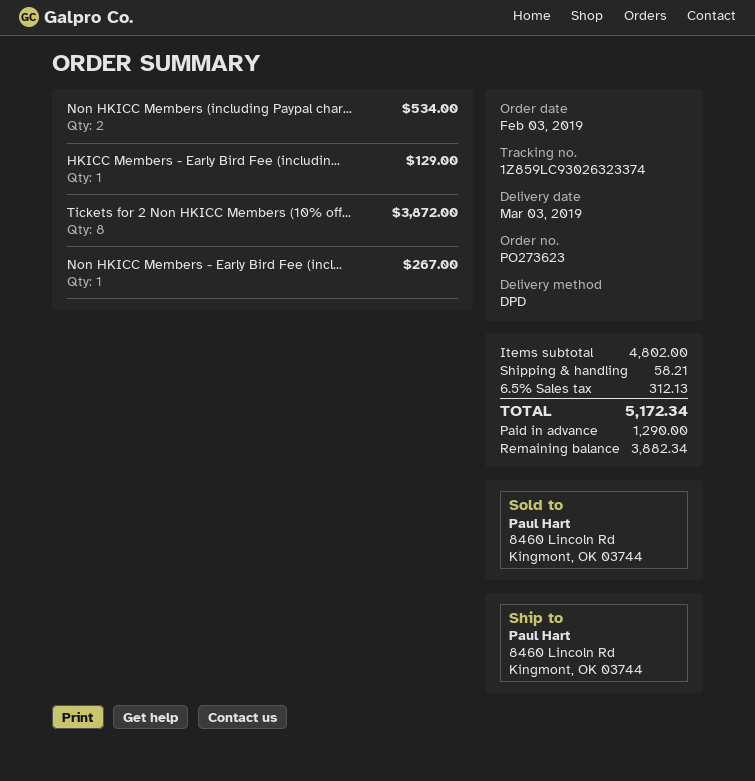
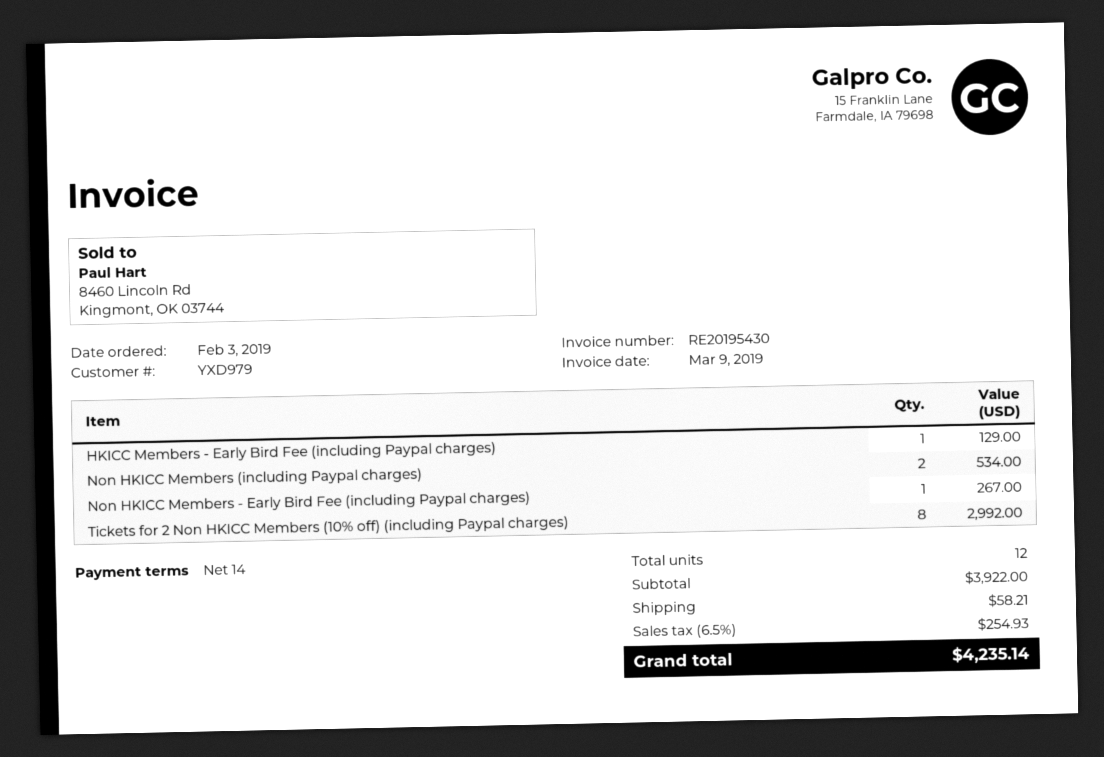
Tickets for 2 Non HKICC Members (10% off...: 8 for 3872.00 -> 8 for 2992.00
subtotal: 4802.00 -> 3922.00
tax: 6.5% = 312.13 -> 6.5% = 254.93
total: 5172.34 -> 4235.14

